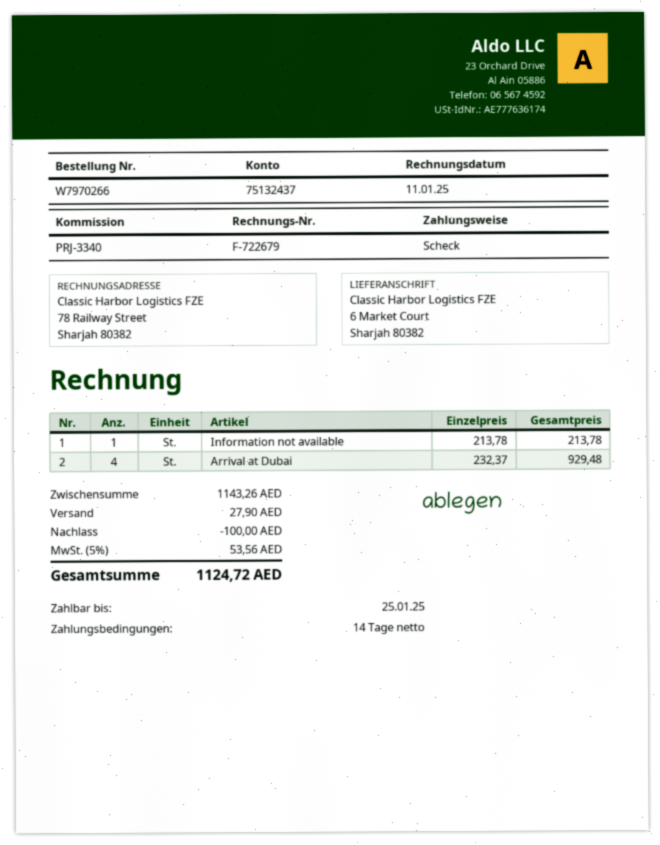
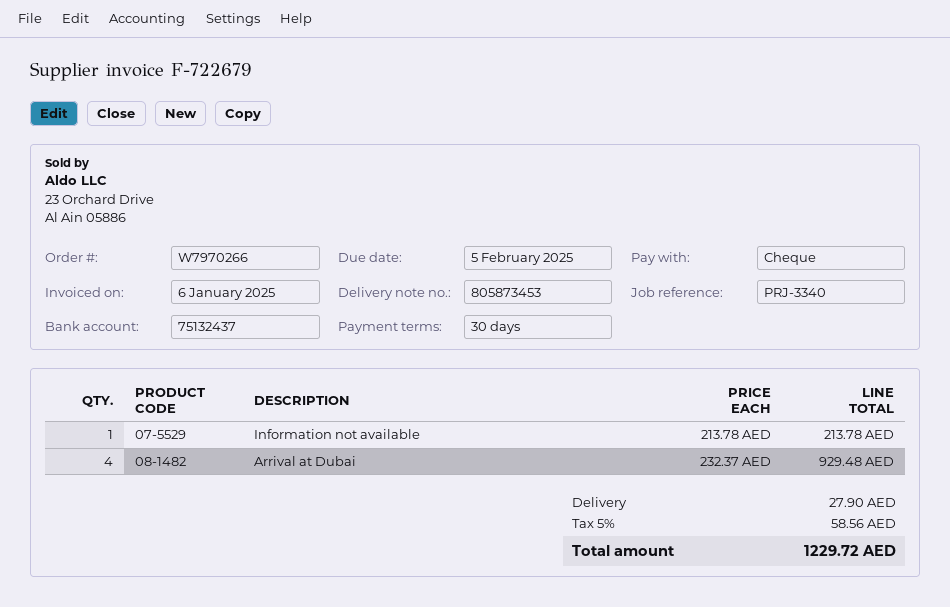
invoice date: 2025-01-11 -> 2025-01-06
payment terms: 14 days -> 30 days
due date: 2025-01-25 -> 2025-02-05
discount: 100.00 -> none
tax: 5% = 53.56 -> 5% = 58.56
total: 1124.72 -> 1229.72

